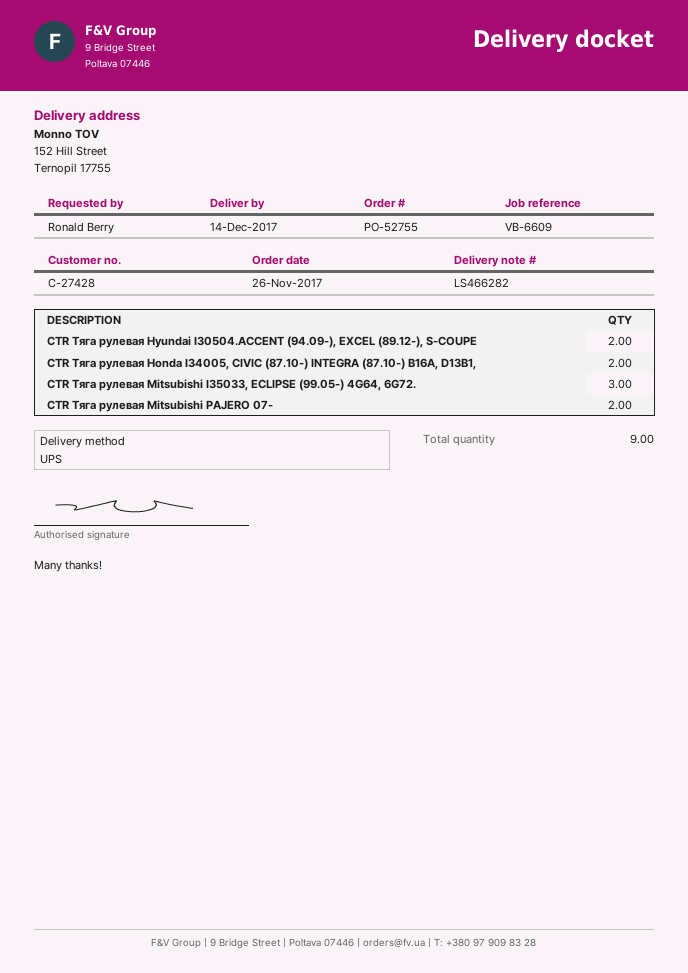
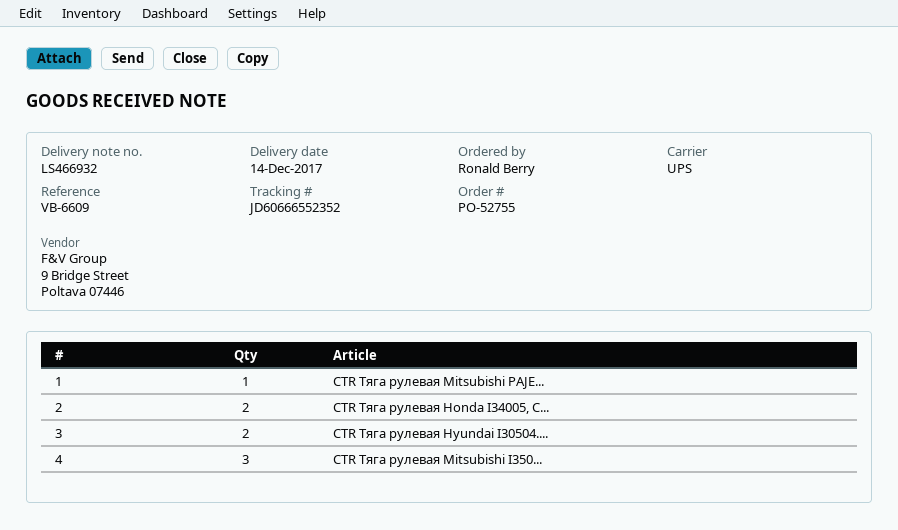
delivery note number: LS466282 -> LS466932
CTR Тяга рулевая Mitsubishi PAJERO 07-: 2 -> 1

